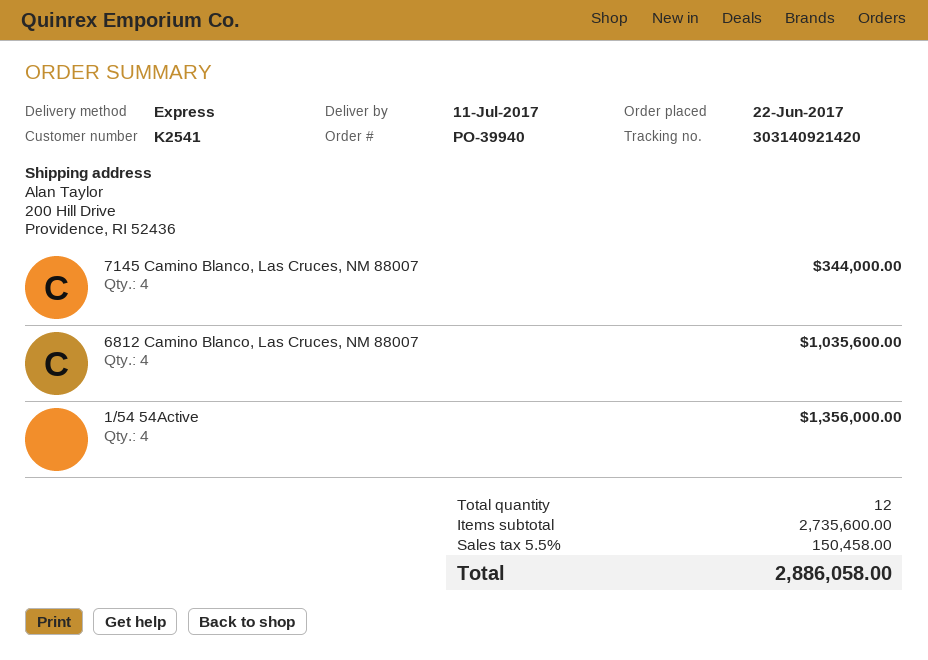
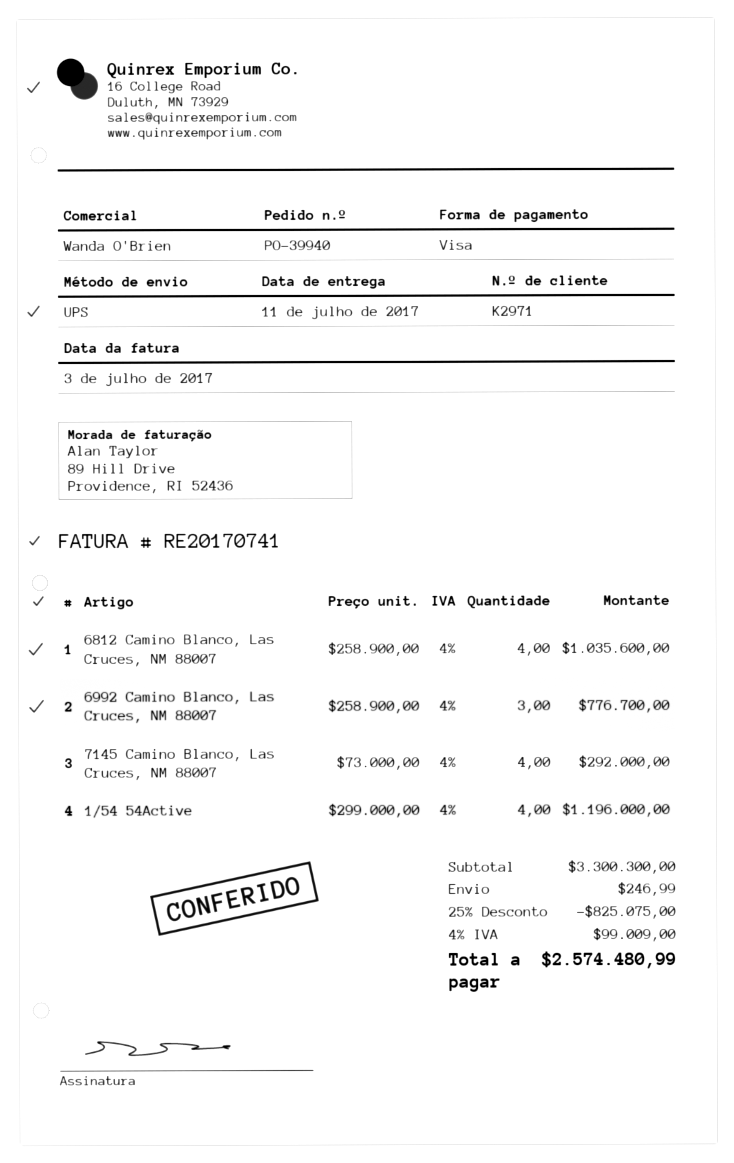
customer number: K2541 -> K2971
shipping method: express -> UPS
7145 Camino Blanco, Las Cruces, NM 88007: 4 for 344000.00 -> 4 for 292000.00
1/54 54Active: 4 for 1356000.00 -> 4 for 1196000.00
6992 Camino Blanco, Las Cruces, NM 88007: none -> 3 for 776700.00
subtotal: 2735600.00 -> 3300300.00
discount: none -> 25% = 825075.00
shipping: none -> 246.99
tax: 5.5% = 150458.00 -> 4% = 99009.00
total: 2886058.00 -> 2574480.99

